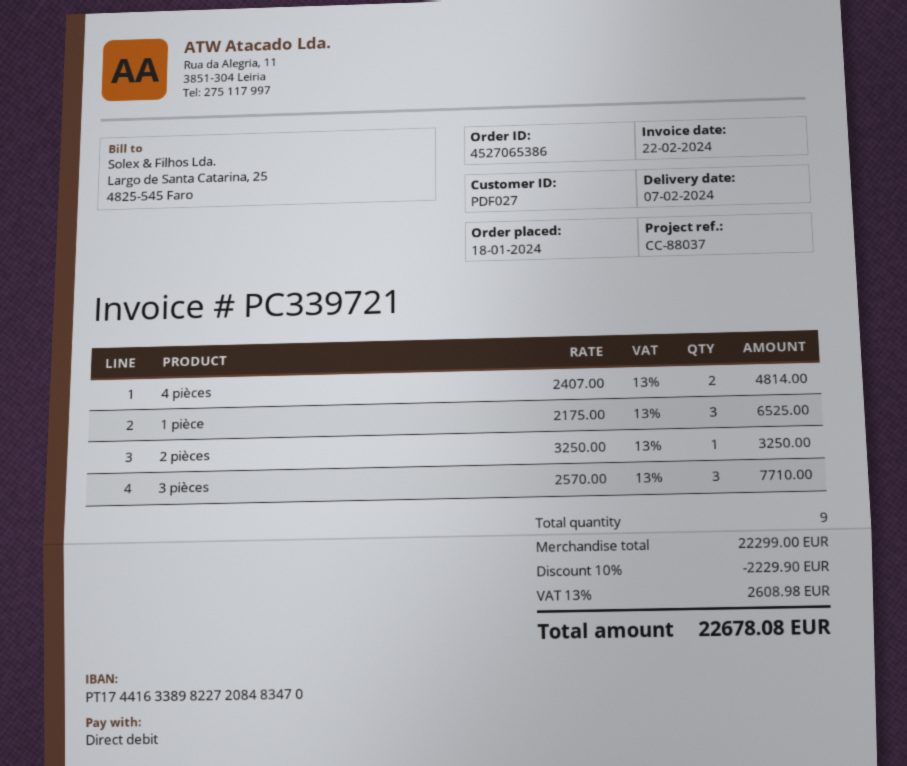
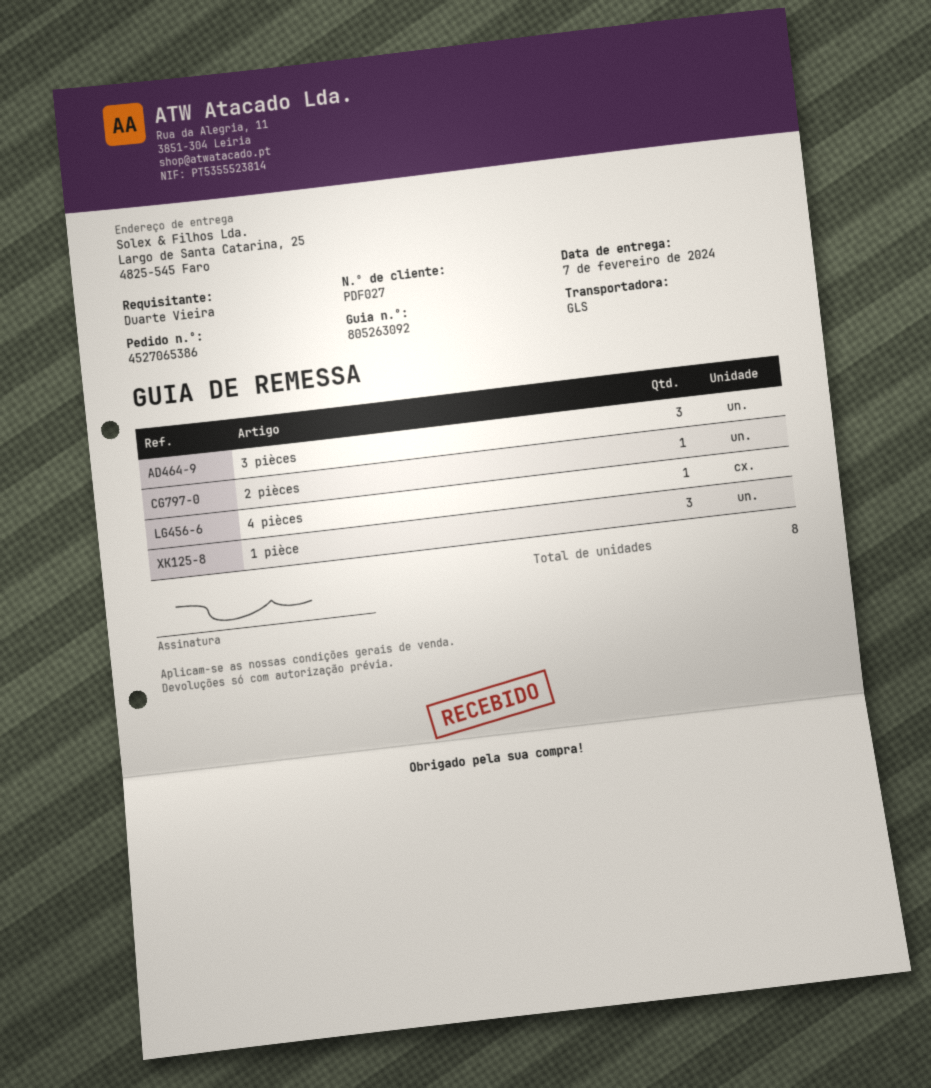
4 pièces: 2 -> 1
total quantity: 9 -> 8

